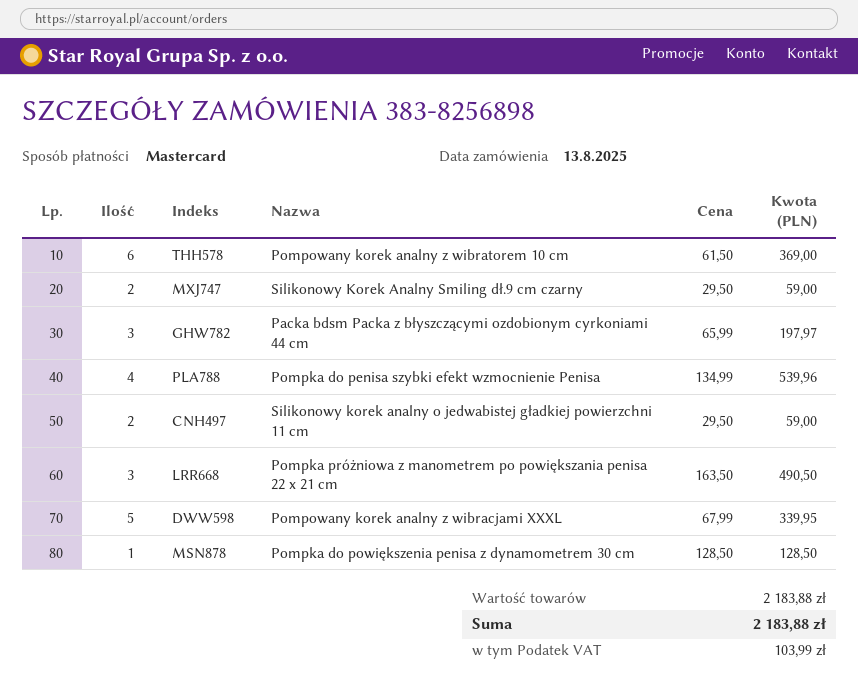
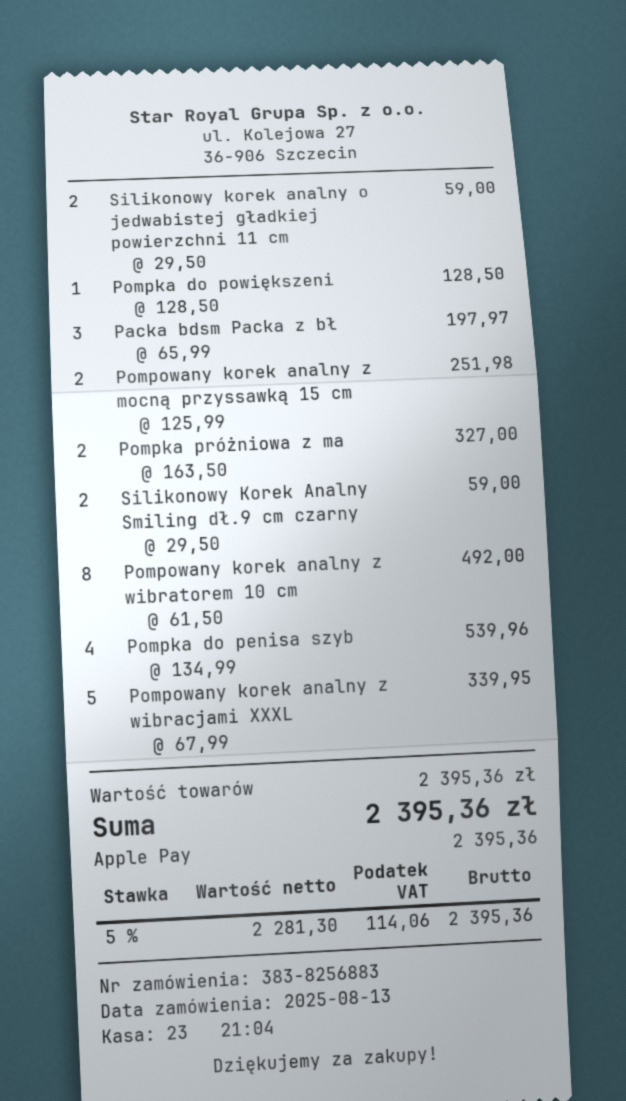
order number: 383-8256898 -> 383-8256883
payment method: Mastercard -> Apple Pay
Pompowany korek analny z wibratorem 10 cm: 6 x 61.50 = 369.00 -> 8 x 61.50 = 492.00
Pompka próżniowa z manometrem po powiększania penisa 22 x 21 cm: 3 x 163.50 = 490.50 -> 2 x 163.50 = 327.00
Pompowany korek analny z mocną przyssawką 15 cm: none -> 2 x 125.99 = 251.98
subtotal: 2183.88 -> 2395.36
tax: 103.99 -> 114.06
total: 2183.88 -> 2395.36

